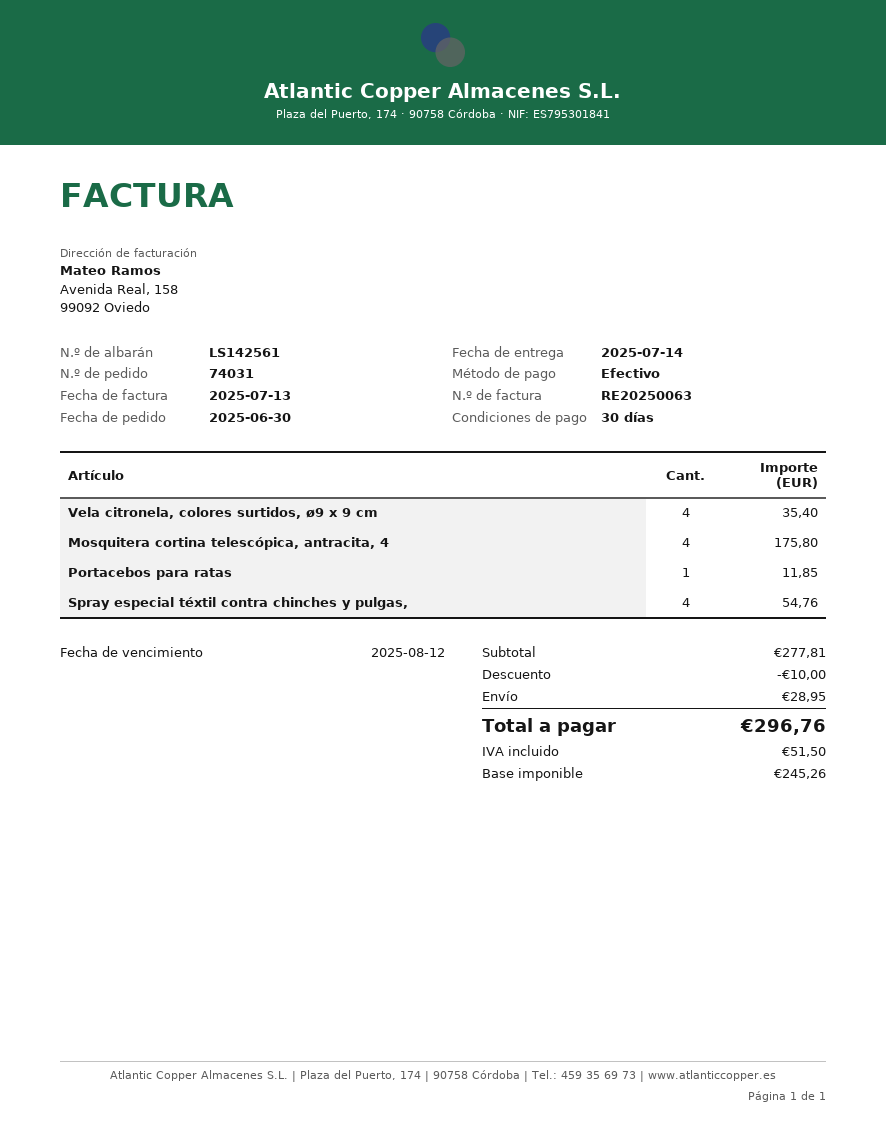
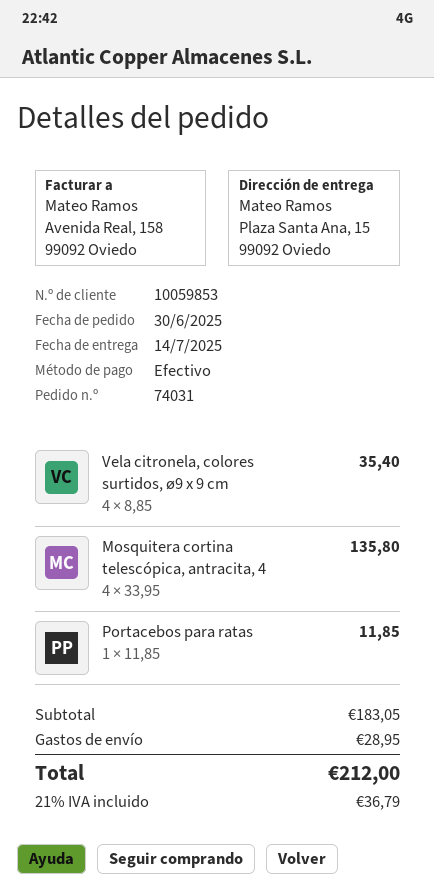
Mosquitera cortina telescópica, antracita, 4: 4 for 175.80 -> 4 for 135.80
Spray especial téxtil contra chinches y pulgas,: 4 for 54.76 -> none
subtotal: 277.81 -> 183.05
discount: 10.00 -> none
tax: 51.50 -> 36.79
total: 296.76 -> 212.00

